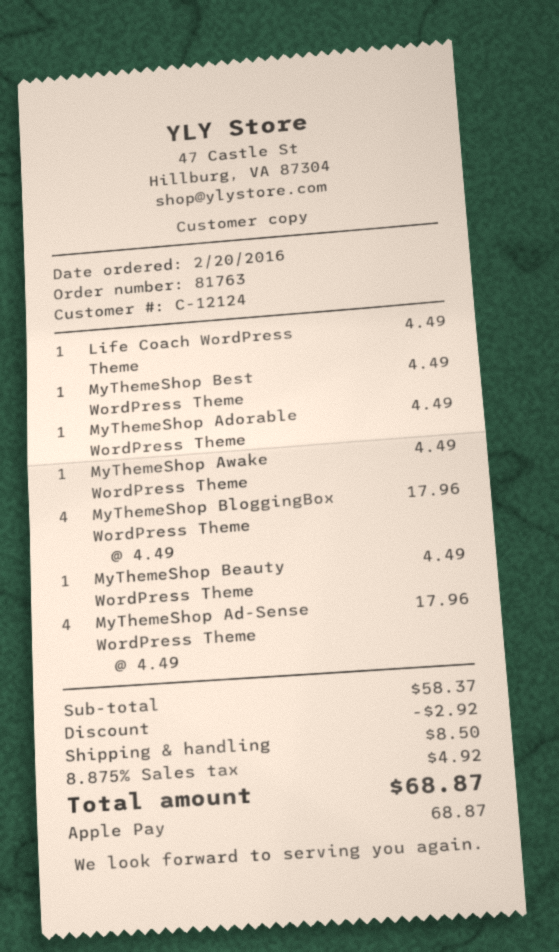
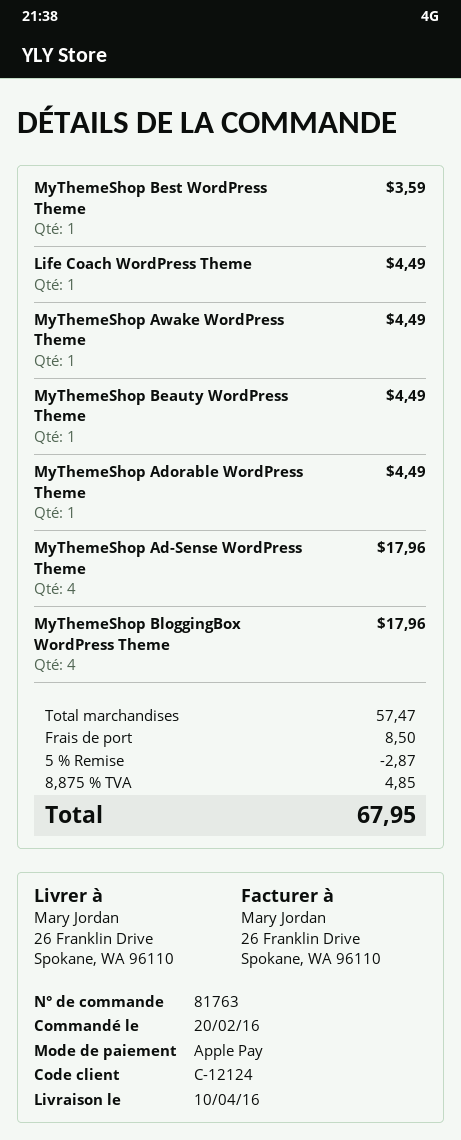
MyThemeShop Best WordPress Theme: 1 for 4.49 -> 1 for 3.59
subtotal: 58.37 -> 57.47
discount: 2.92 -> 2.87
tax: 8.875% = 4.92 -> 8.875% = 4.85
total: 68.87 -> 67.95

